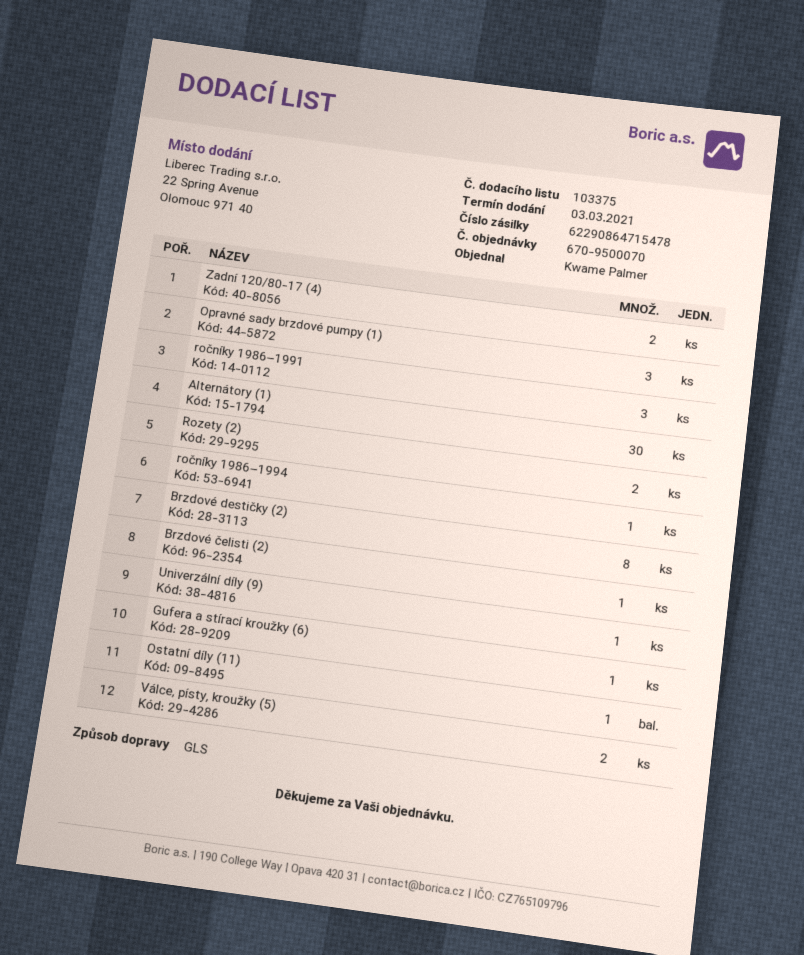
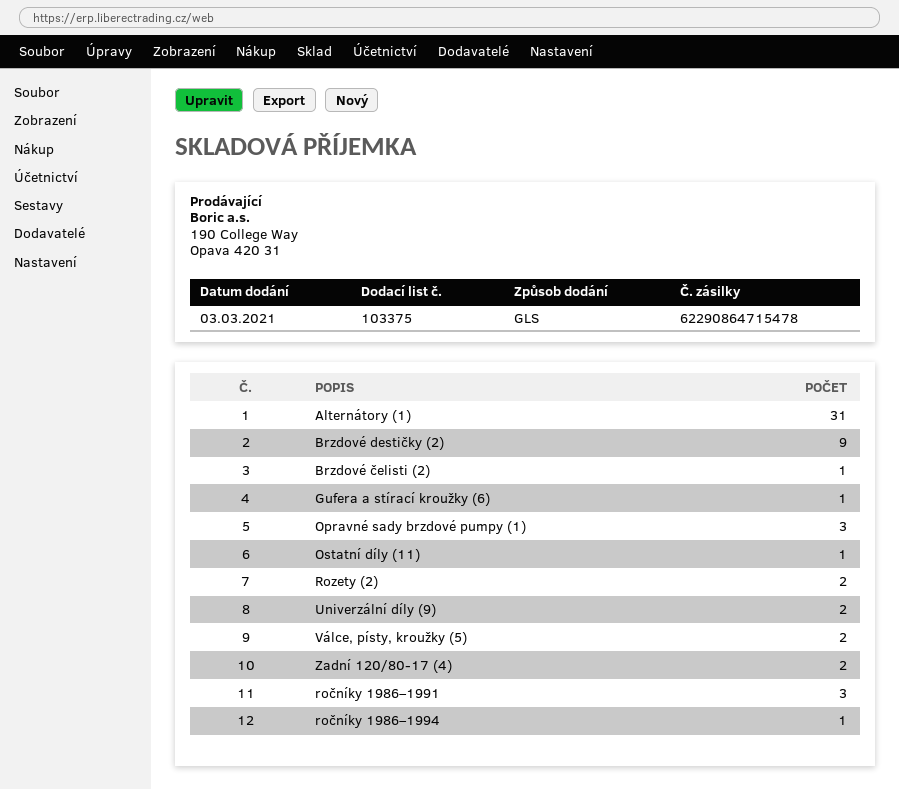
Alternátory (1): 30 -> 31
Brzdové destičky (2): 8 -> 9
Univerzální díly (9): 1 -> 2

